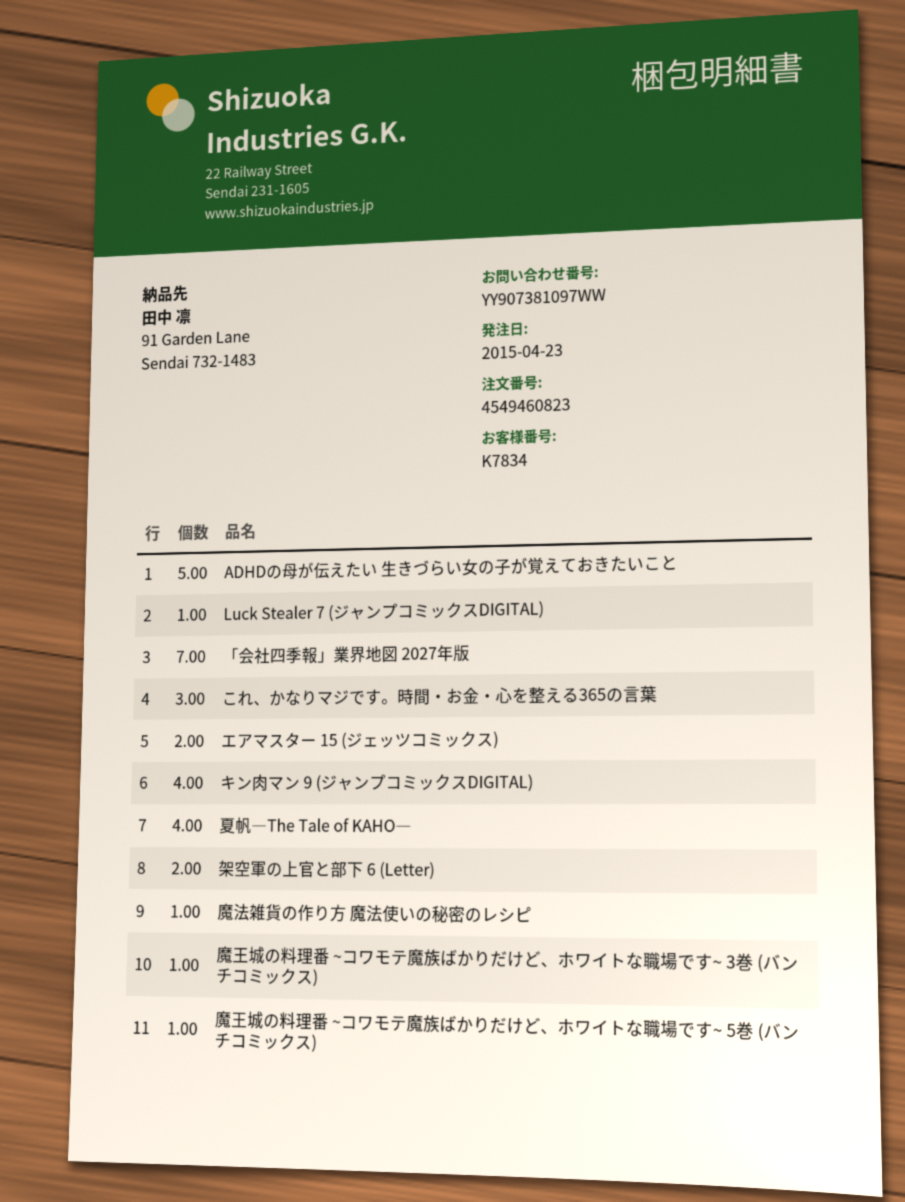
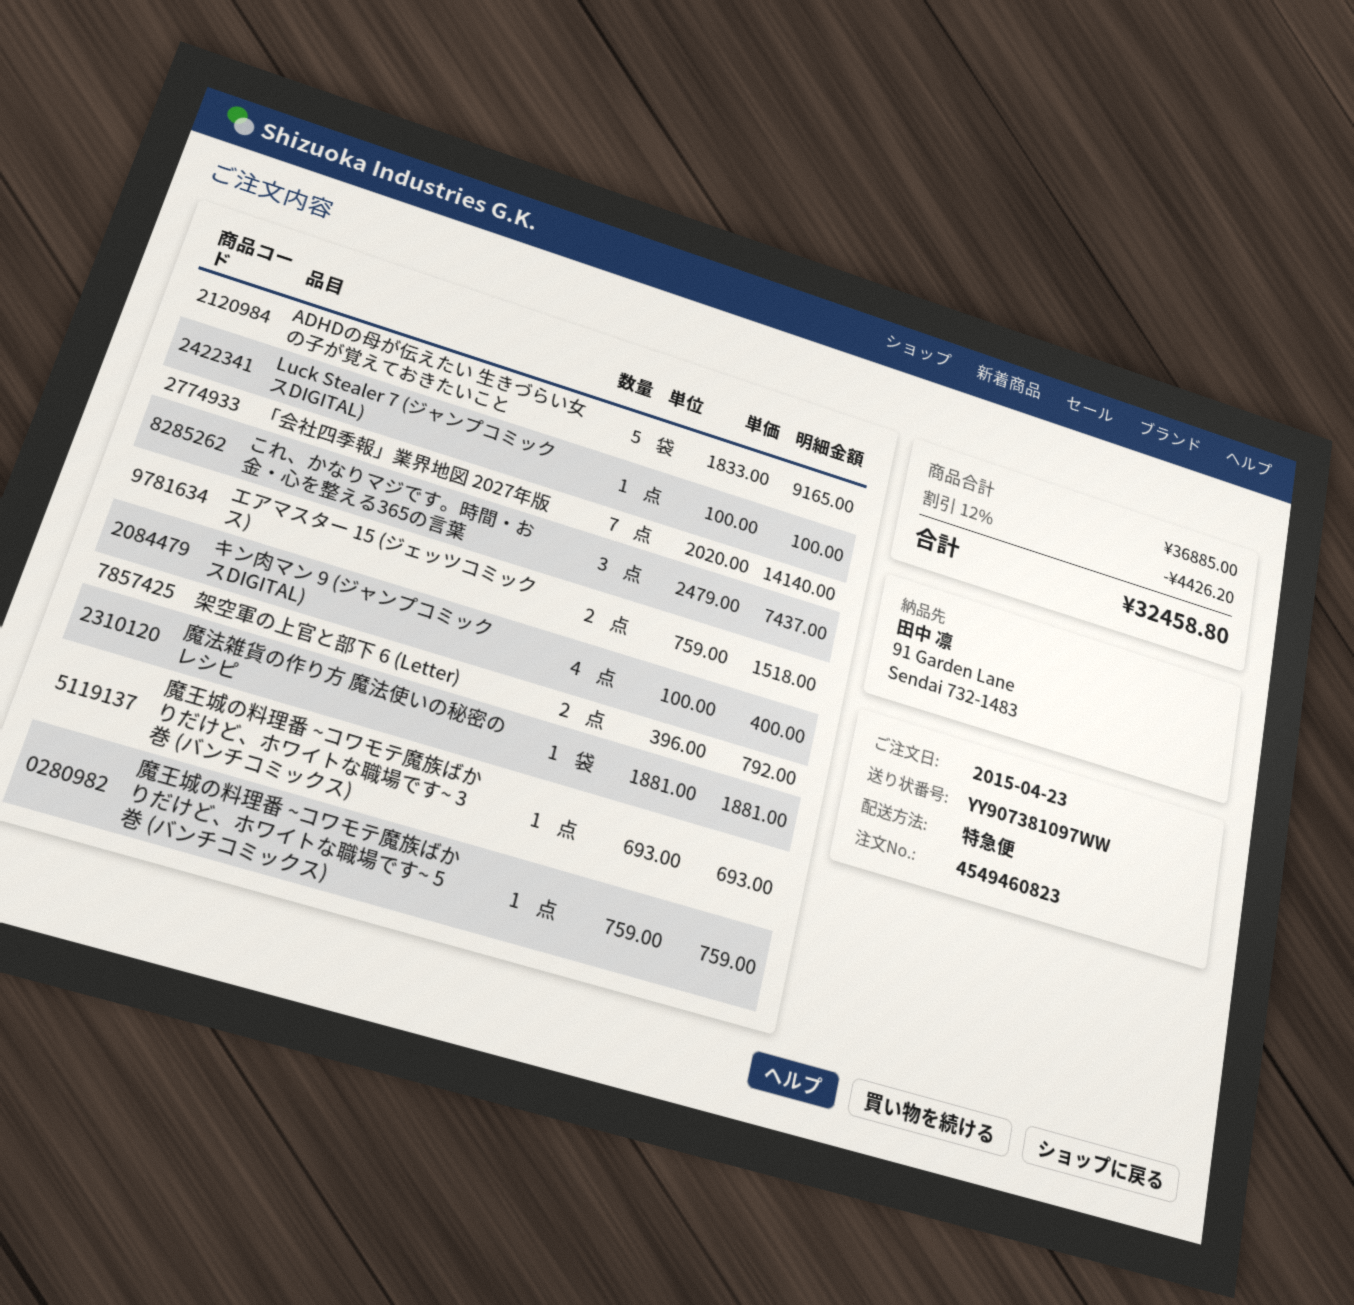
夏帆―The Tale of KAHO―: 4 -> none

